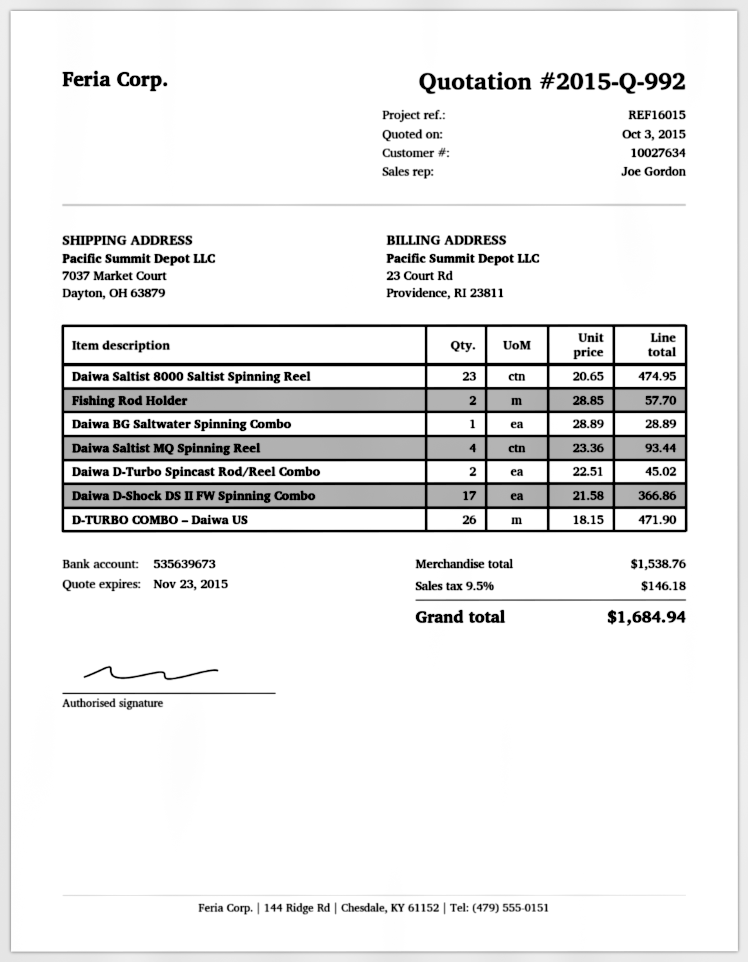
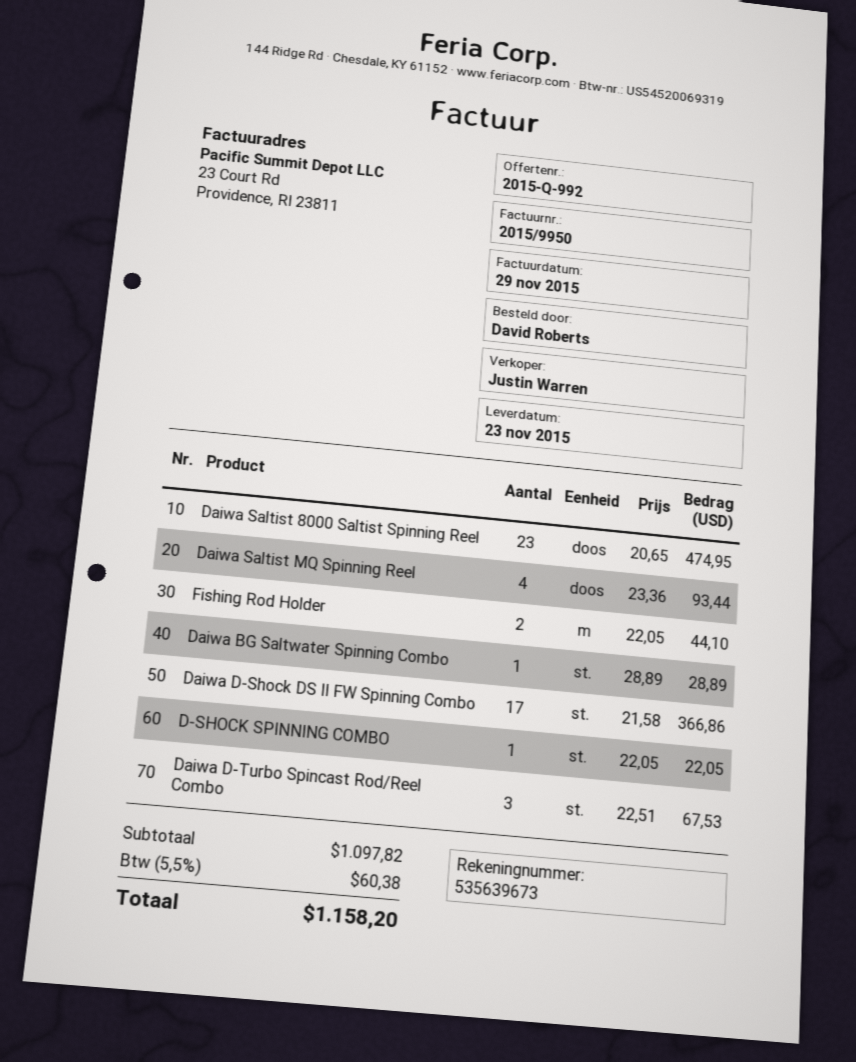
sales rep: Joe Gordon -> Justin Warren
Fishing Rod Holder: 2 x 28.85 = 57.70 -> 2 x 22.05 = 44.10
Daiwa D-Turbo Spincast Rod/Reel Combo: 2 x 22.51 = 45.02 -> 3 x 22.51 = 67.53
D-TURBO COMBO – Daiwa US: 26 x 18.15 = 471.90 -> none
D-SHOCK SPINNING COMBO: none -> 1 x 22.05 = 22.05
subtotal: 1538.76 -> 1097.82
tax: 9.5% = 146.18 -> 5.5% = 60.38
total: 1684.94 -> 1158.20

